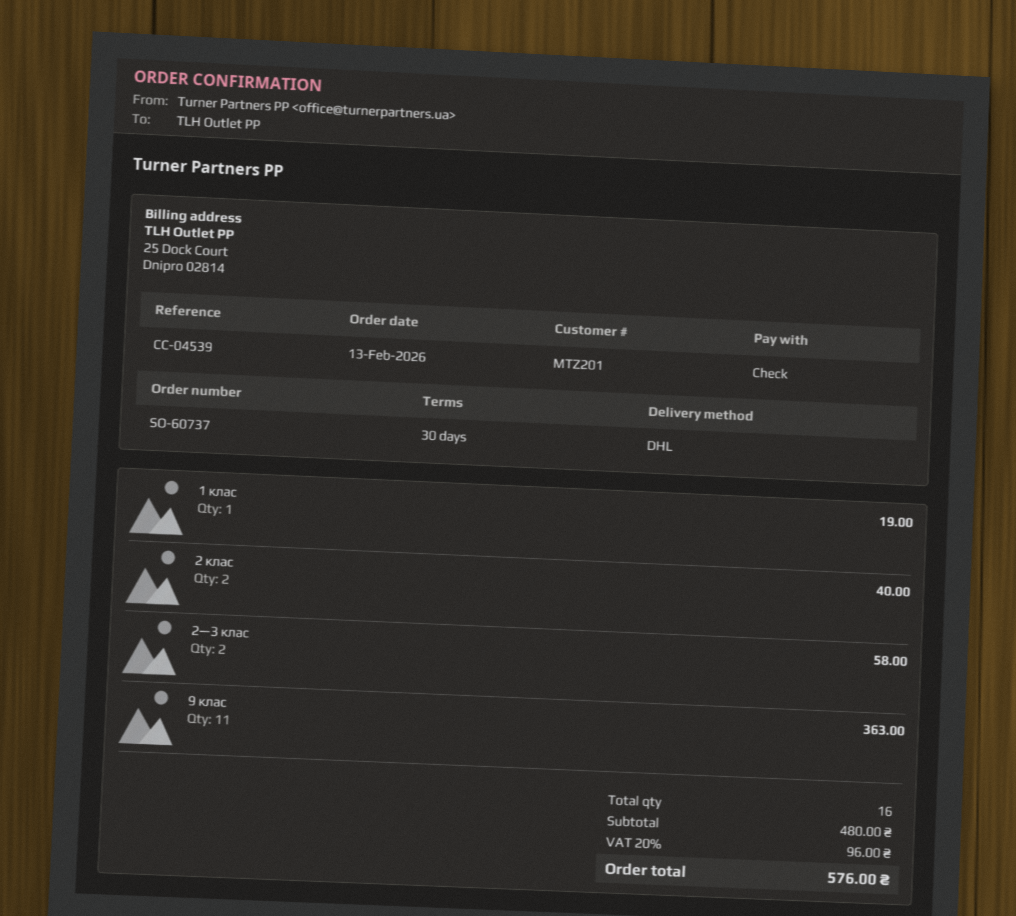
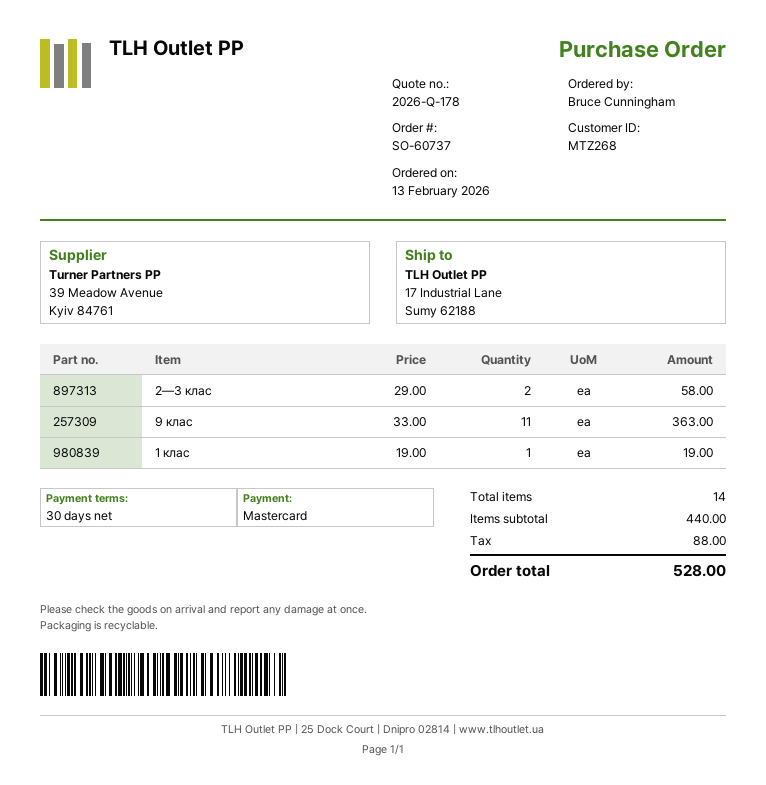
customer number: MTZ201 -> MTZ268
payment method: cheque -> Mastercard
2 клас: 2 for 40.00 -> none
total quantity: 16 -> 14
subtotal: 480.00 -> 440.00
tax: 96.00 -> 88.00
total: 576.00 -> 528.00

